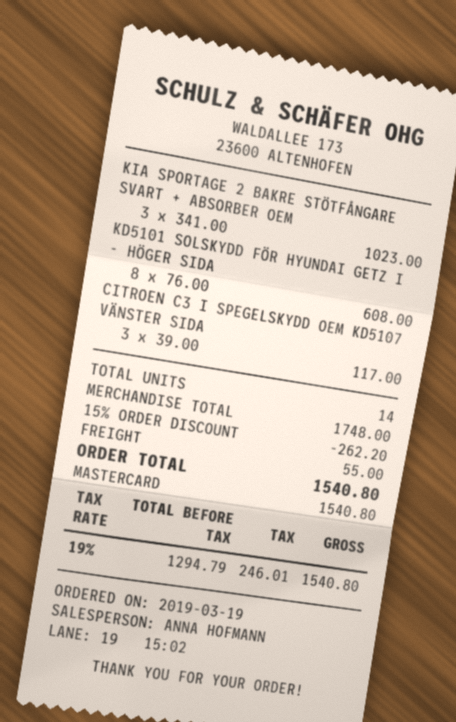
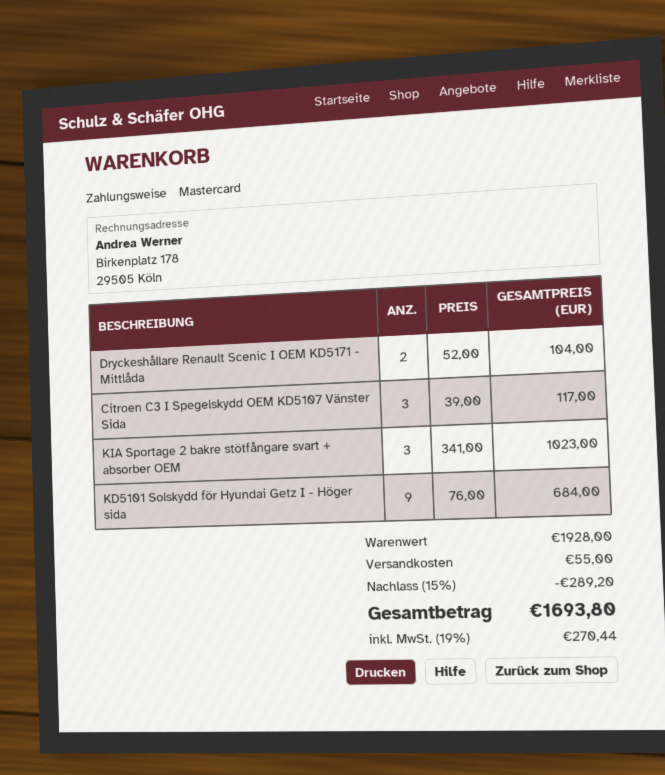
KD5101 SOLSKYDD FÖR HYUNDAI GETZ I - HÖGER SIDA: 8 x 76.00 = 608.00 -> 9 x 76.00 = 684.00
Dryckeshållare Renault Scenic I OEM KD5171 - Mittlåda: none -> 2 x 52.00 = 104.00
subtotal: 1748.00 -> 1928.00
discount: 15% = 262.20 -> 15% = 289.20
tax: 19% = 246.01 -> 19% = 270.44
total: 1540.80 -> 1693.80

